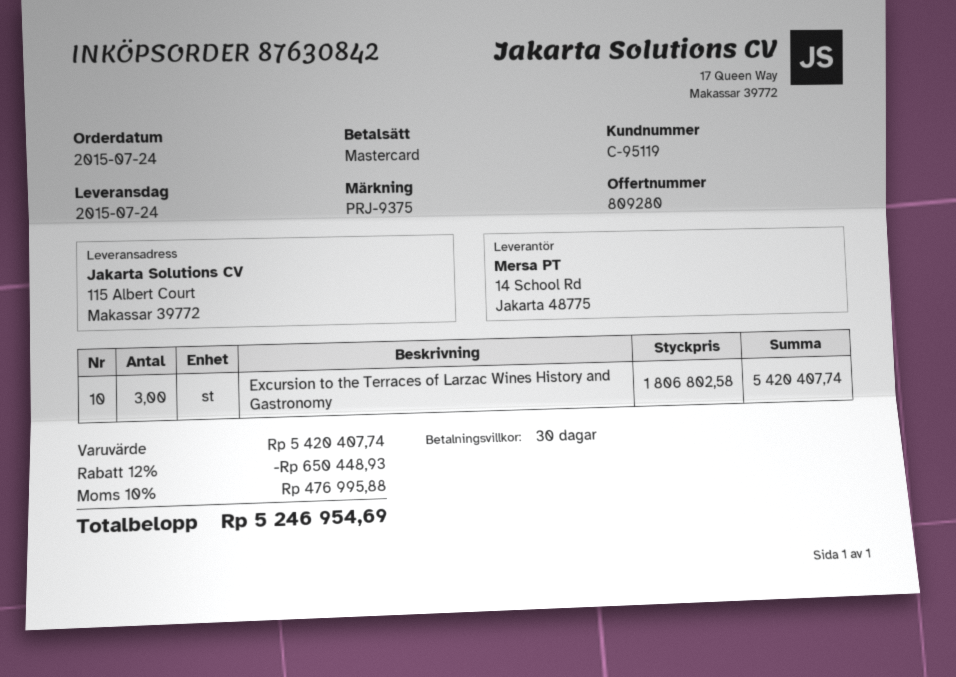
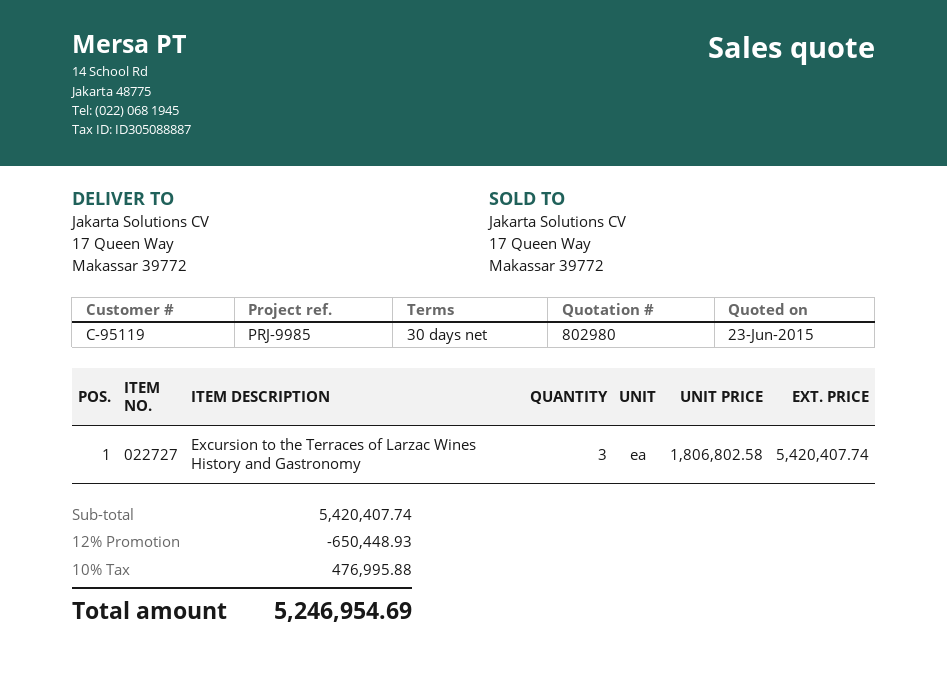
quote number: 809280 -> 802980
reference: PRJ-9375 -> PRJ-9985
ship to: 115 Albert Court, Makassar 39772 -> 17 Queen Way, Makassar 39772

